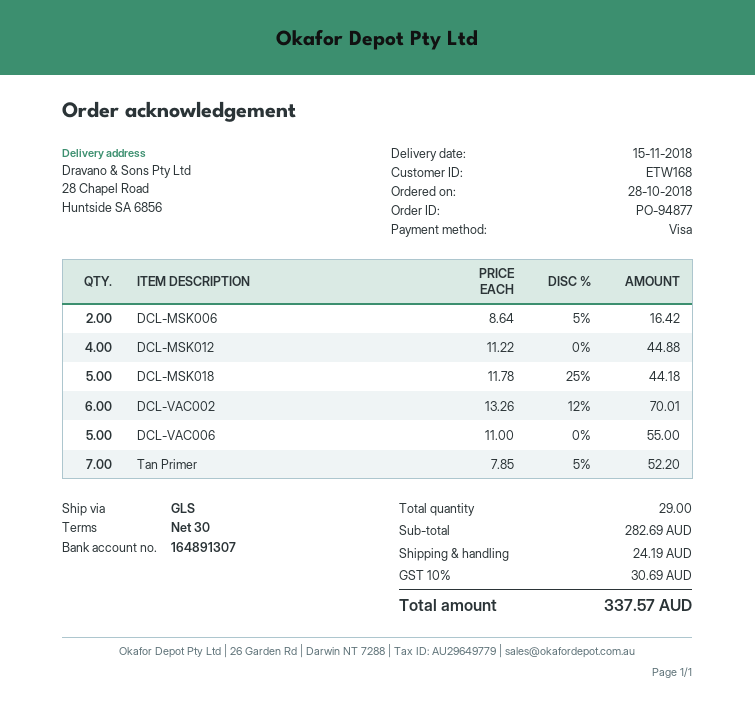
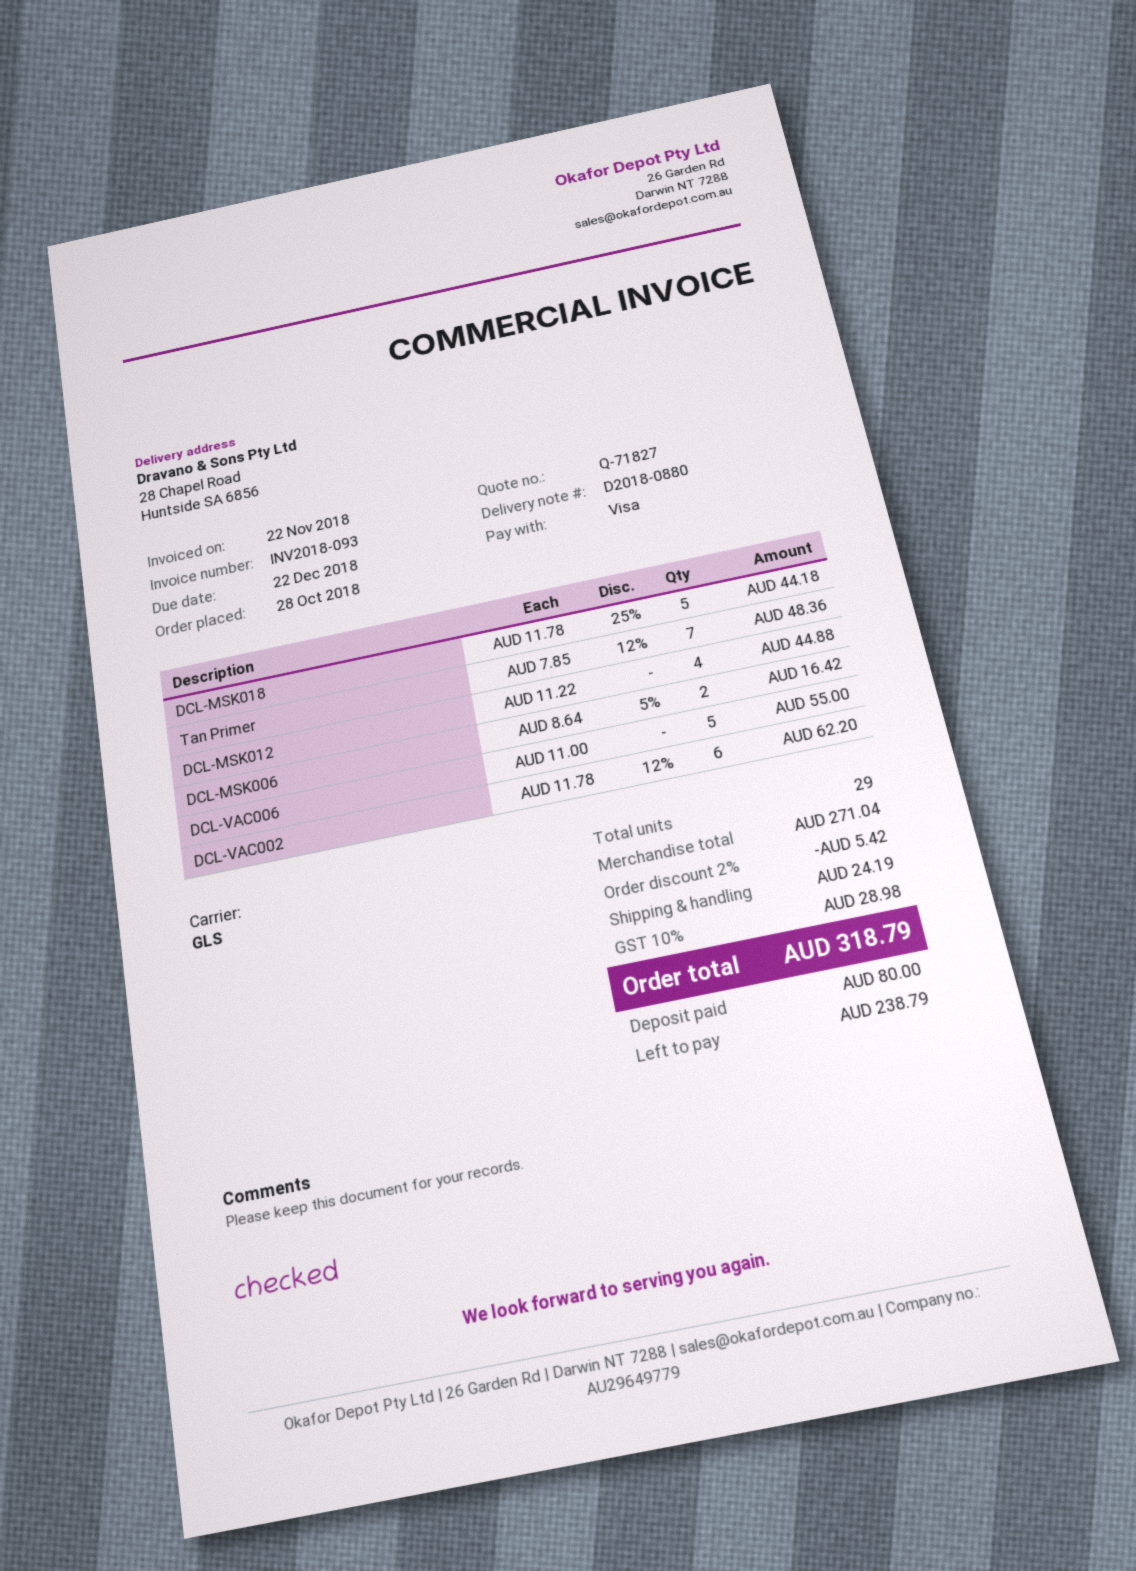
DCL-VAC002: 6 x 13.26 - 12% = 70.01 -> 6 x 11.78 - 12% = 62.20
Tan Primer: 7 x 7.85 - 5% = 52.20 -> 7 x 7.85 - 12% = 48.36
subtotal: 282.69 -> 271.04
discount: none -> 2% = 5.42
tax: 10% = 30.69 -> 10% = 28.98
total: 337.57 -> 318.79

